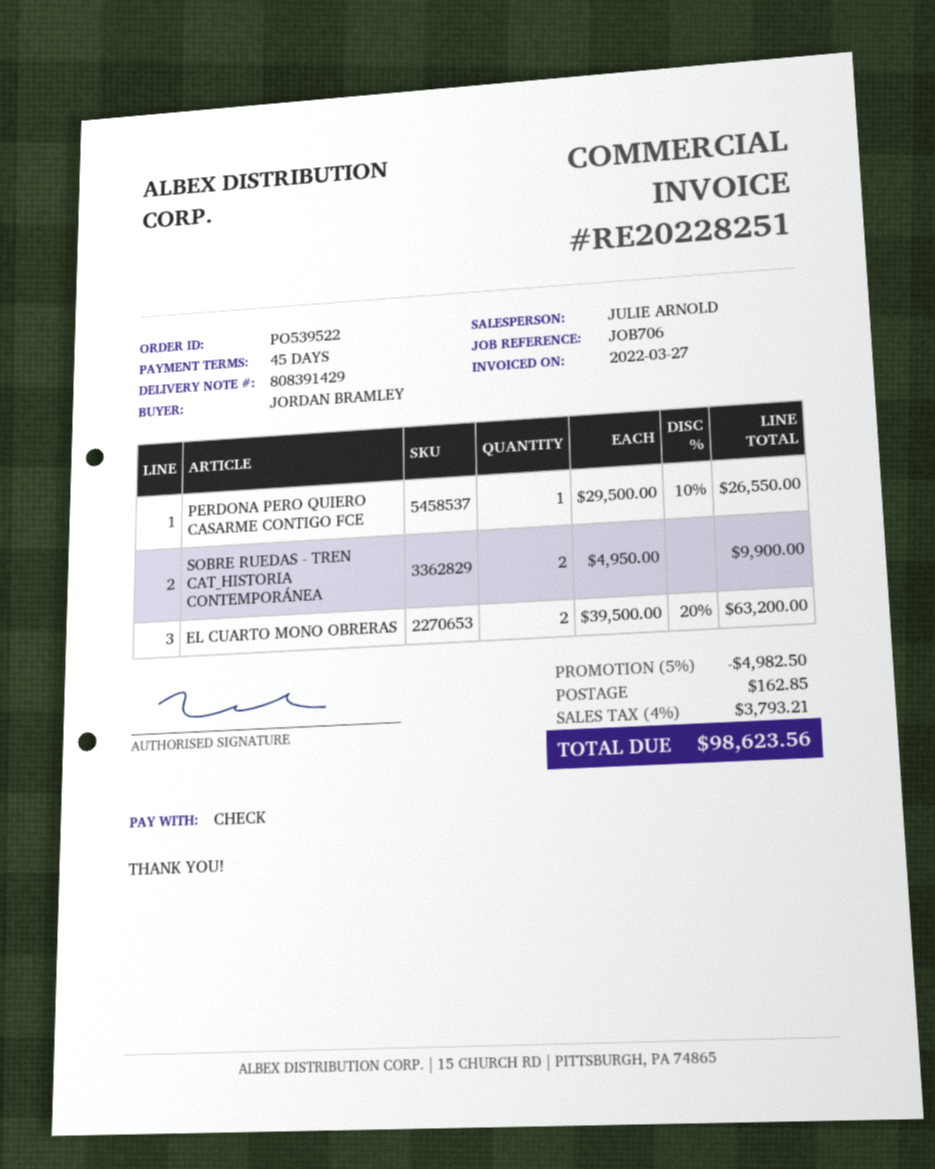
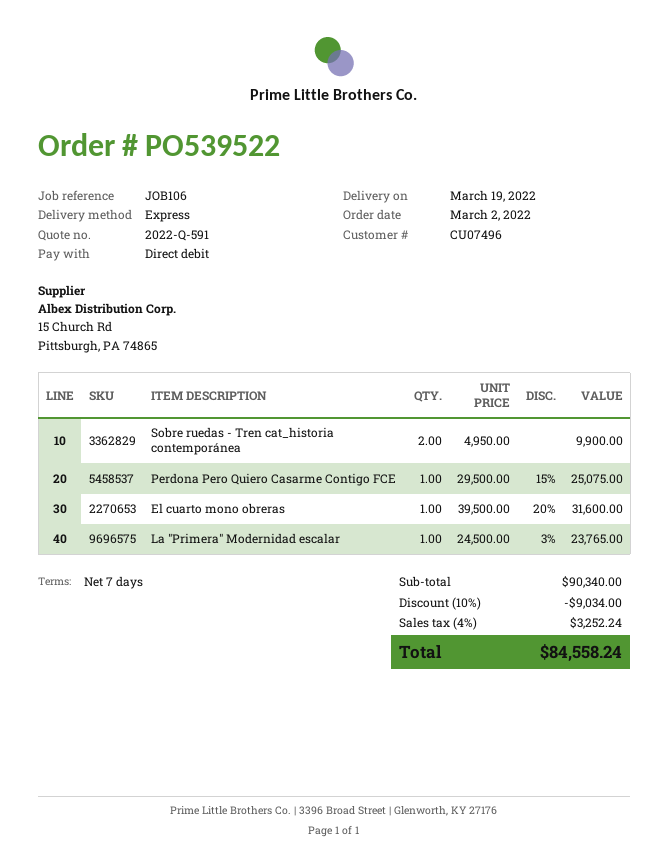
payment terms: 45 days -> 7 days
reference: JOB706 -> JOB106
payment method: cheque -> direct debit
PERDONA PERO QUIERO CASARME CONTIGO FCE: 1 x 29500.00 - 10% = 26550.00 -> 1 x 29500.00 - 15% = 25075.00
EL CUARTO MONO OBRERAS: 2 x 39500.00 - 20% = 63200.00 -> 1 x 39500.00 - 20% = 31600.00
La "Primera" Modernidad escalar: none -> 1 x 24500.00 - 3% = 23765.00
discount: 5% = 4982.50 -> 10% = 9034.00
shipping: 162.85 -> none
tax: 4% = 3793.21 -> 4% = 3252.24
total: 98623.56 -> 84558.24

